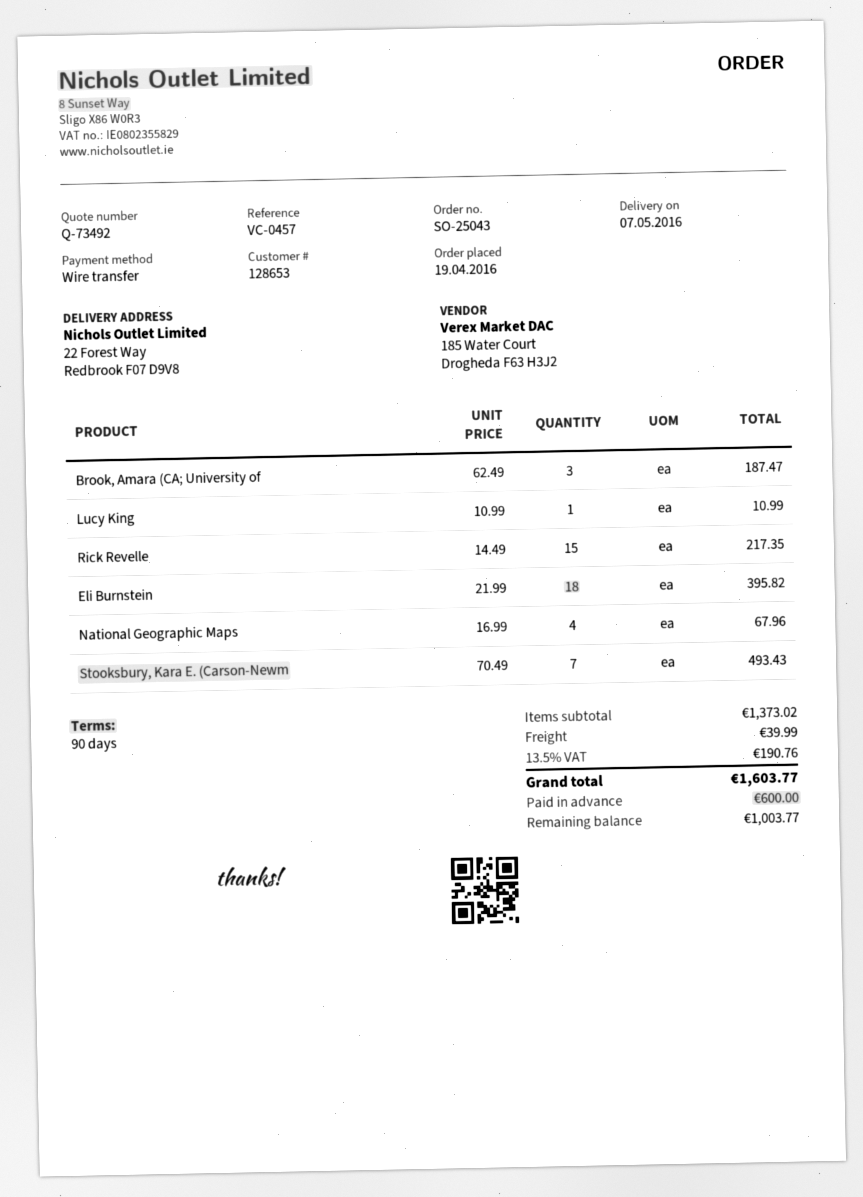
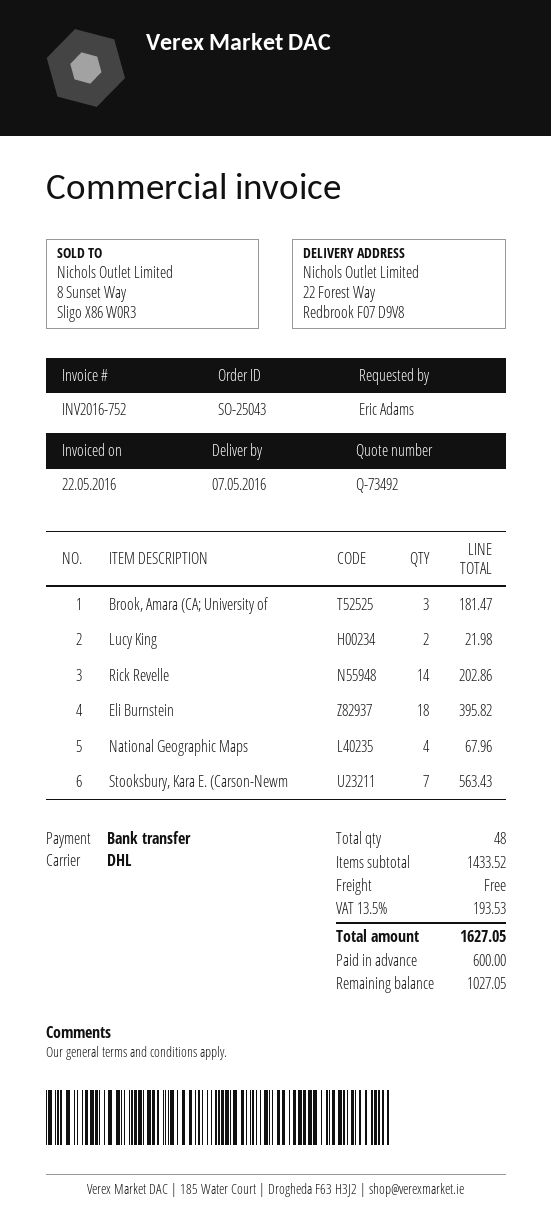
Brook, Amara (CA; University of: 3 for 187.47 -> 3 for 181.47
Lucy King: 1 for 10.99 -> 2 for 21.98
Rick Revelle: 15 for 217.35 -> 14 for 202.86
Stooksbury, Kara E. (Carson-Newm: 7 for 493.43 -> 7 for 563.43
subtotal: 1373.02 -> 1433.52
shipping: 39.99 -> 0.00
tax: 13.5% = 190.76 -> 13.5% = 193.53
total: 1603.77 -> 1627.05
balance: 1003.77 -> 1027.05

